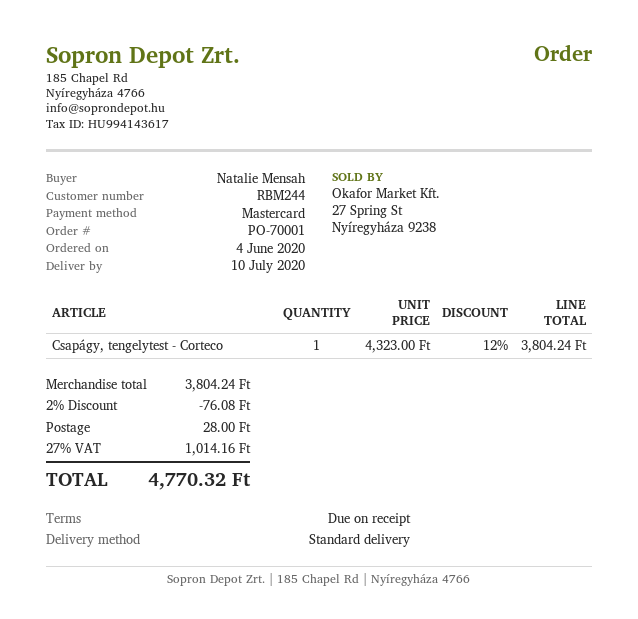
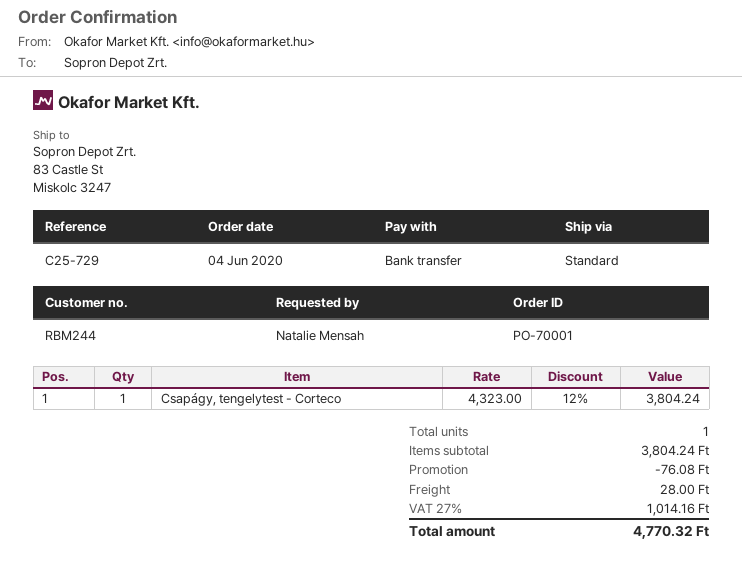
payment method: Mastercard -> bank transfer

